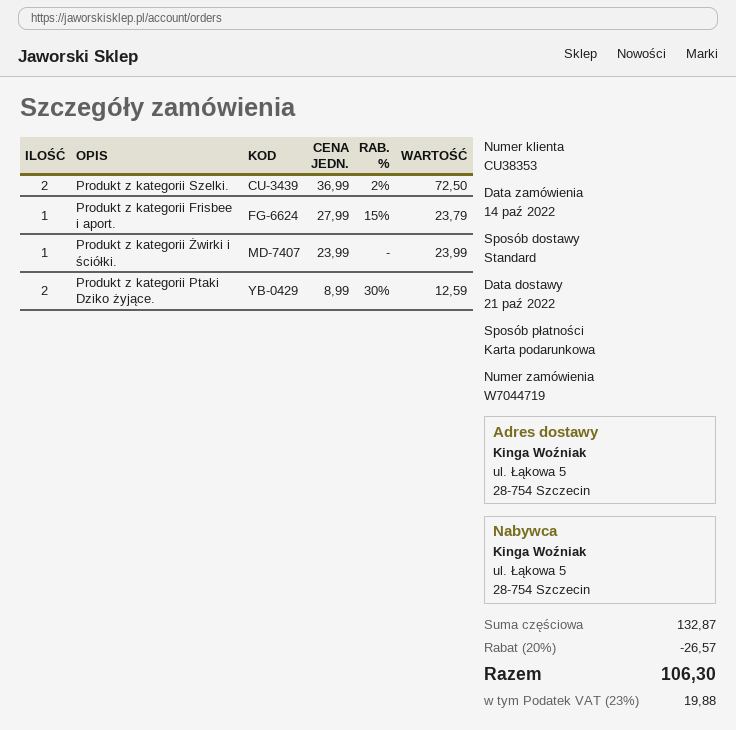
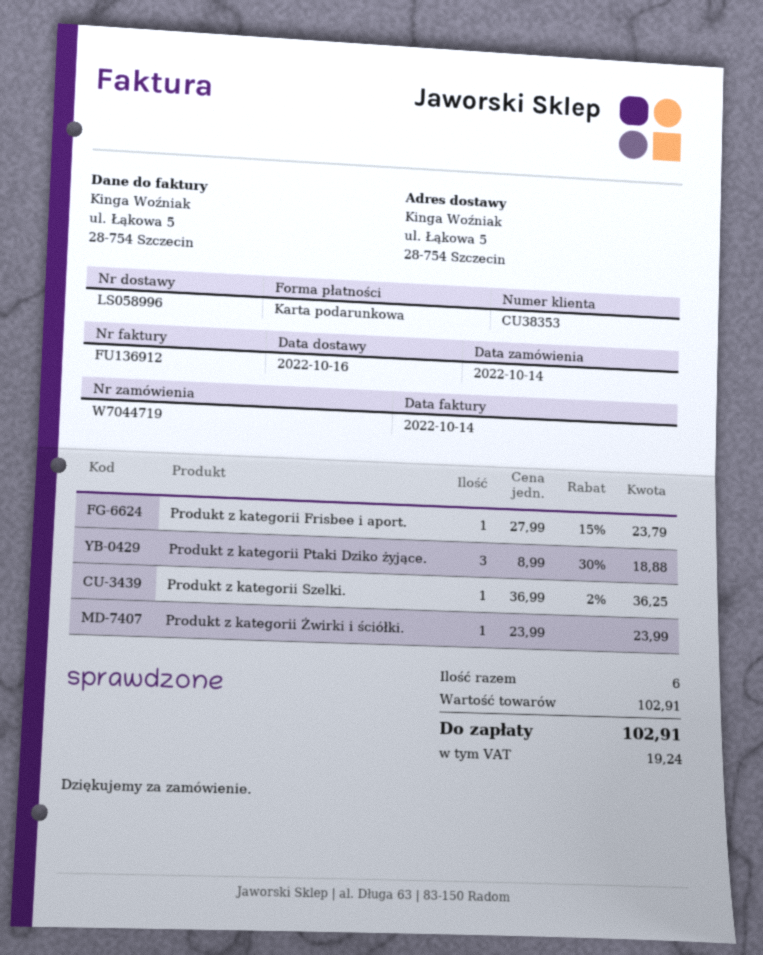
delivery date: 2022-10-21 -> 2022-10-16
Produkt z kategorii Szelki.: 2 x 36.99 - 2% = 72.50 -> 1 x 36.99 - 2% = 36.25
Produkt z kategorii Ptaki Dziko żyjące.: 2 x 8.99 - 30% = 12.59 -> 3 x 8.99 - 30% = 18.88
subtotal: 132.87 -> 102.91
discount: 20% = 26.57 -> none
tax: 19.88 -> 19.24
total: 106.30 -> 102.91

